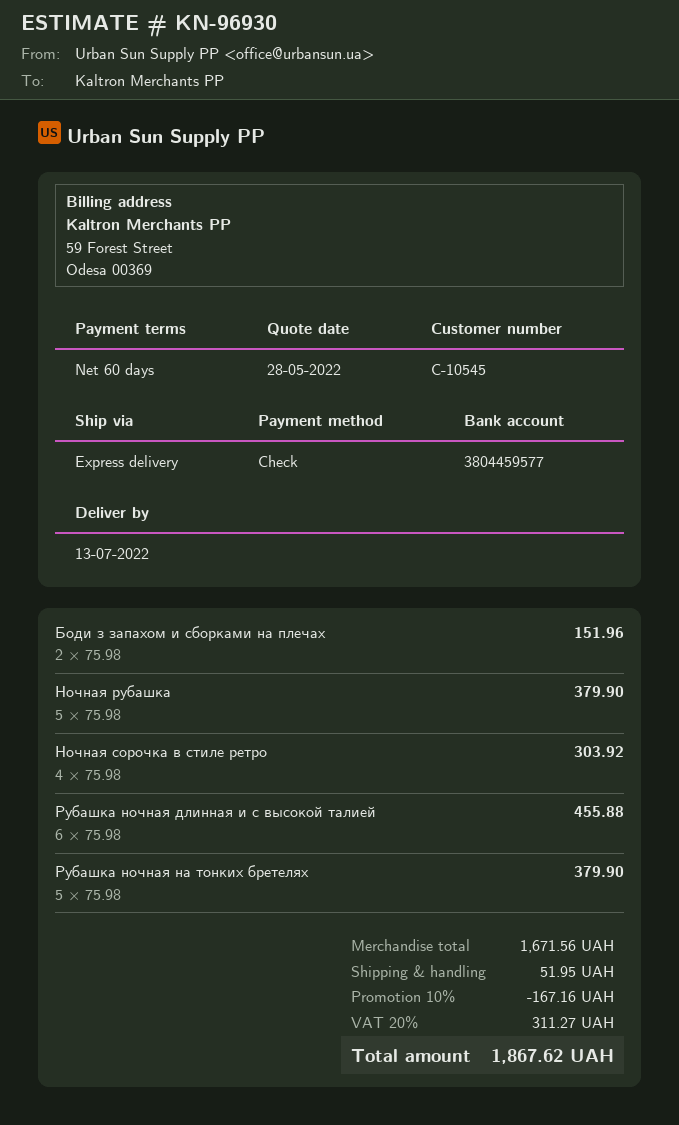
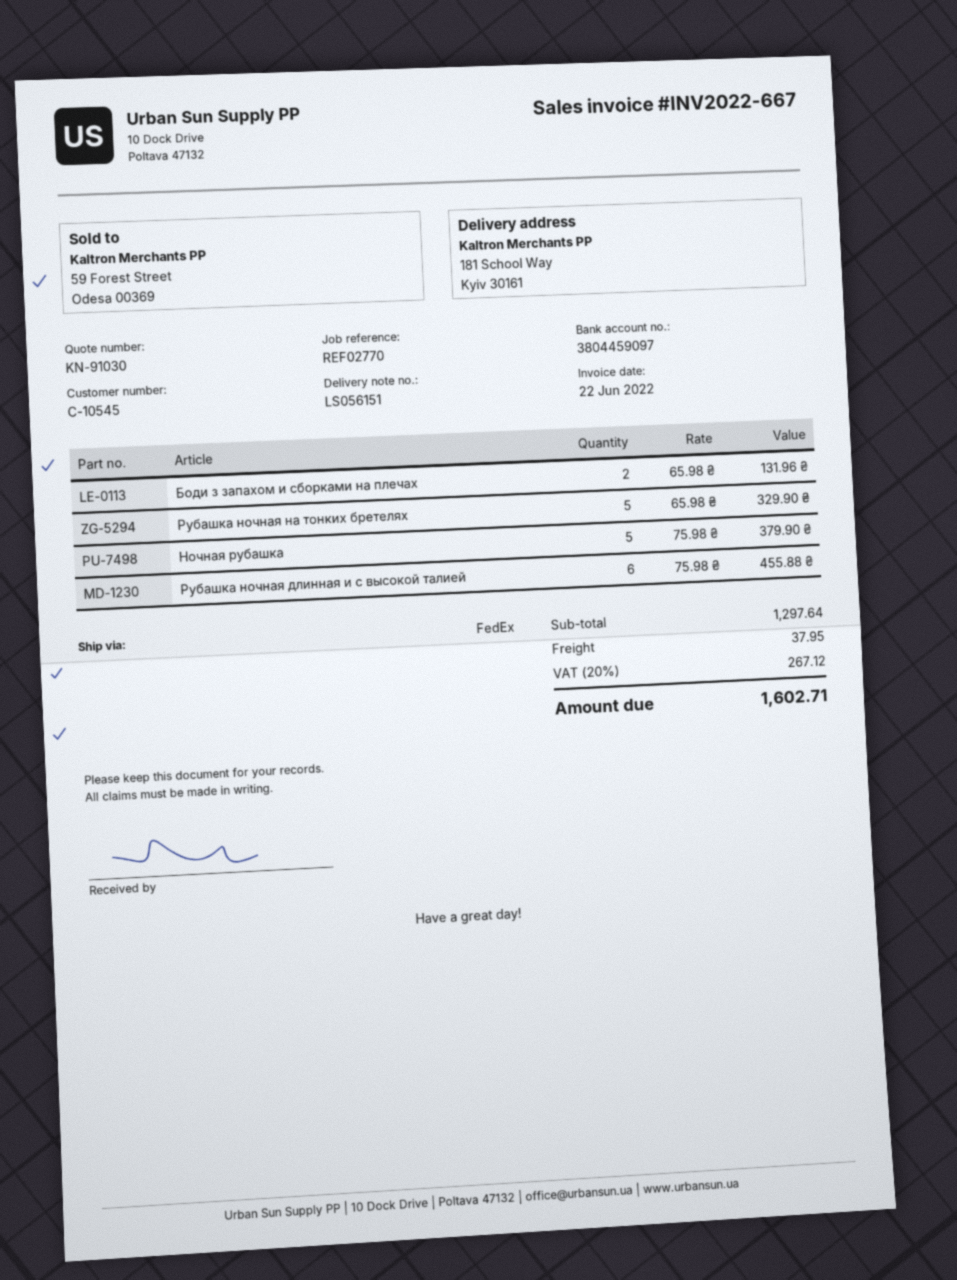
quote number: KN-96930 -> KN-91030
bank account: 3804459577 -> 3804459097
shipping method: express -> FedEx
Боди з запахом и сборками на плечах: 2 x 75.98 = 151.96 -> 2 x 65.98 = 131.96
Ночная сорочка в стиле ретро: 4 x 75.98 = 303.92 -> none
Рубашка ночная на тонких бретелях: 5 x 75.98 = 379.90 -> 5 x 65.98 = 329.90
subtotal: 1671.56 -> 1297.64
discount: 10% = 167.16 -> none
shipping: 51.95 -> 37.95
tax: 20% = 311.27 -> 20% = 267.12
total: 1867.62 -> 1602.71

